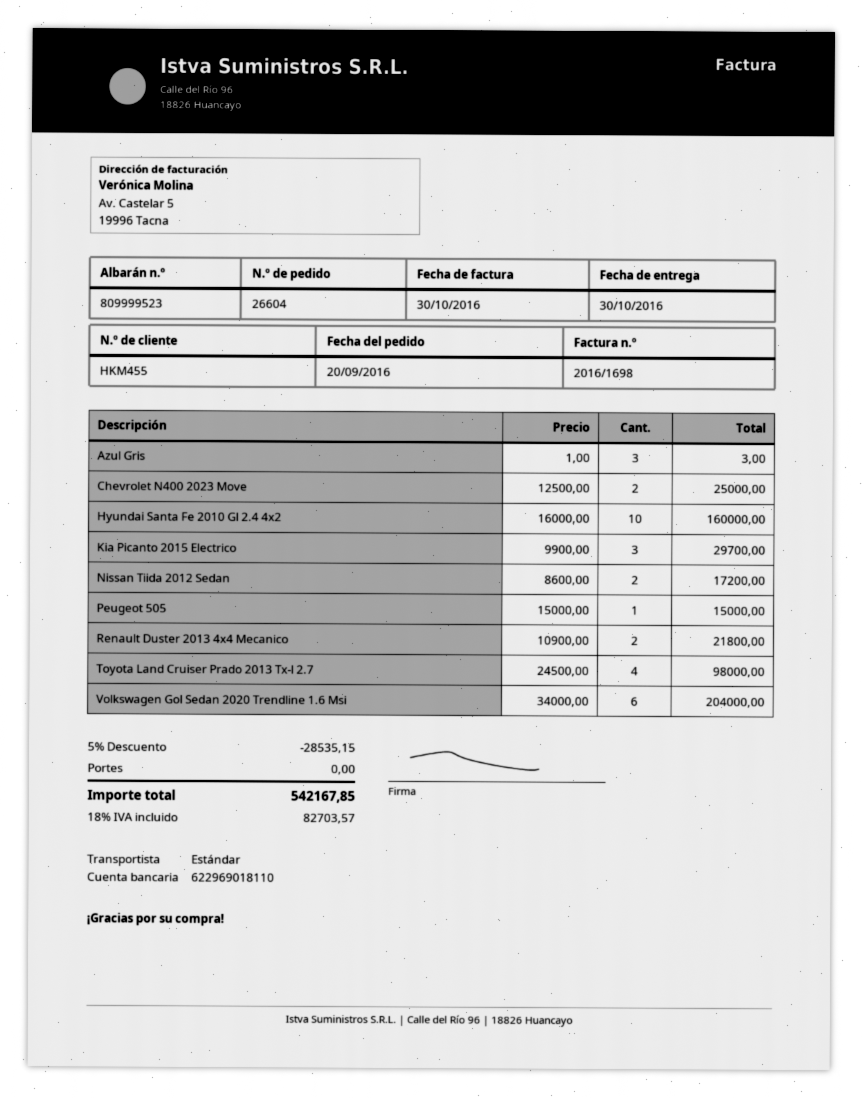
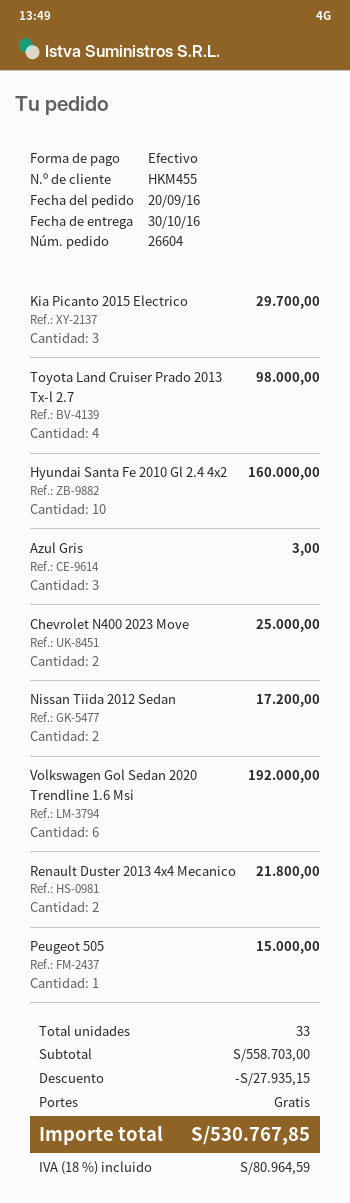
Volkswagen Gol Sedan 2020 Trendline 1.6 Msi: 6 for 204000.00 -> 6 for 192000.00
discount: 28535.15 -> 27935.15
tax: 18% = 82703.57 -> 18% = 80964.59
total: 542167.85 -> 530767.85

